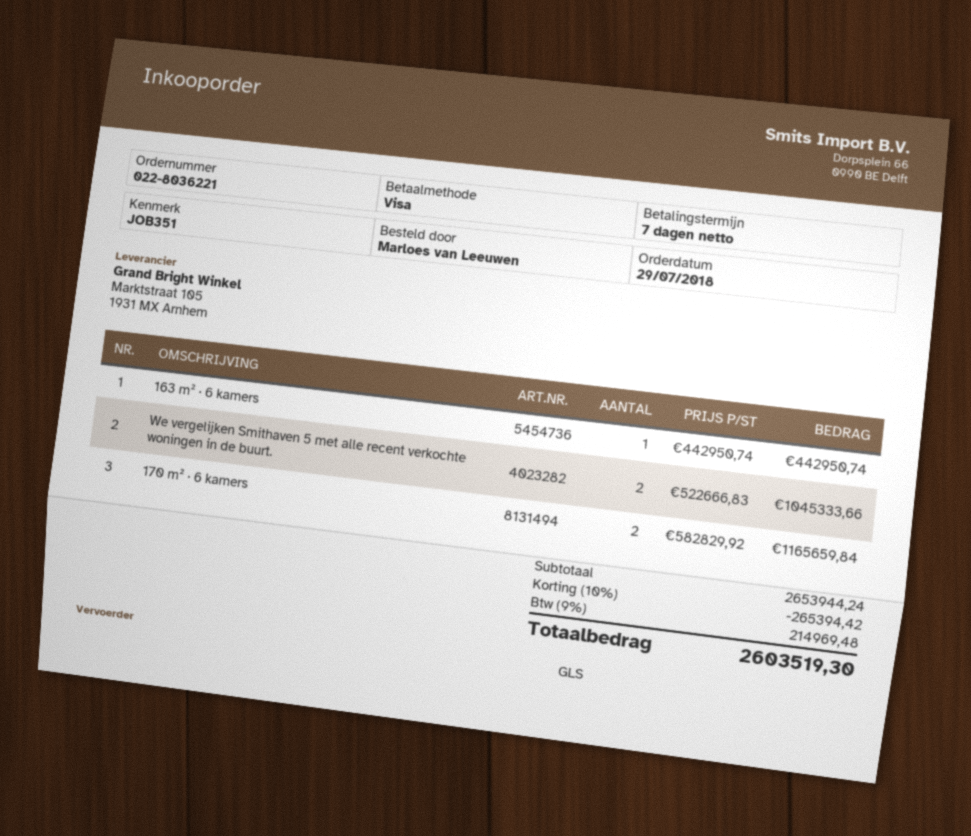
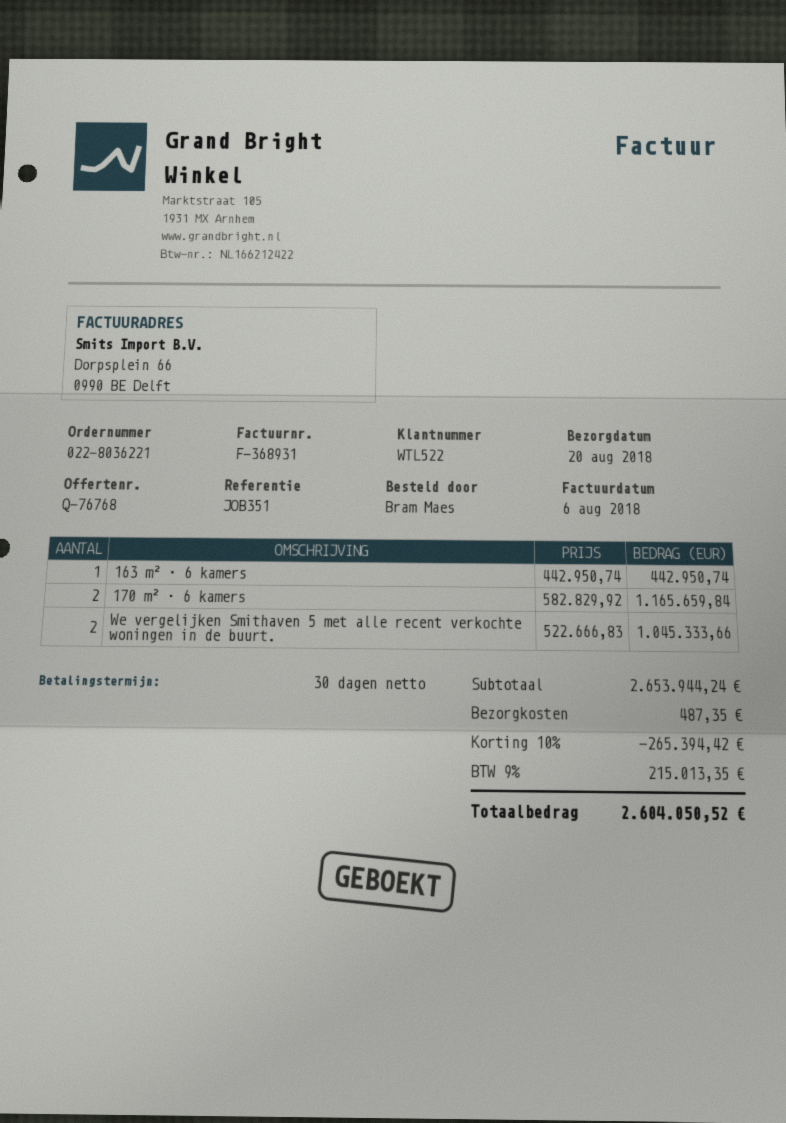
payment terms: 7 days -> 30 days
ordered by: Marloes van Leeuwen -> Bram Maes
shipping: none -> 487.35
tax: 9% = 214969.48 -> 9% = 215013.35
total: 2603519.30 -> 2604050.52

